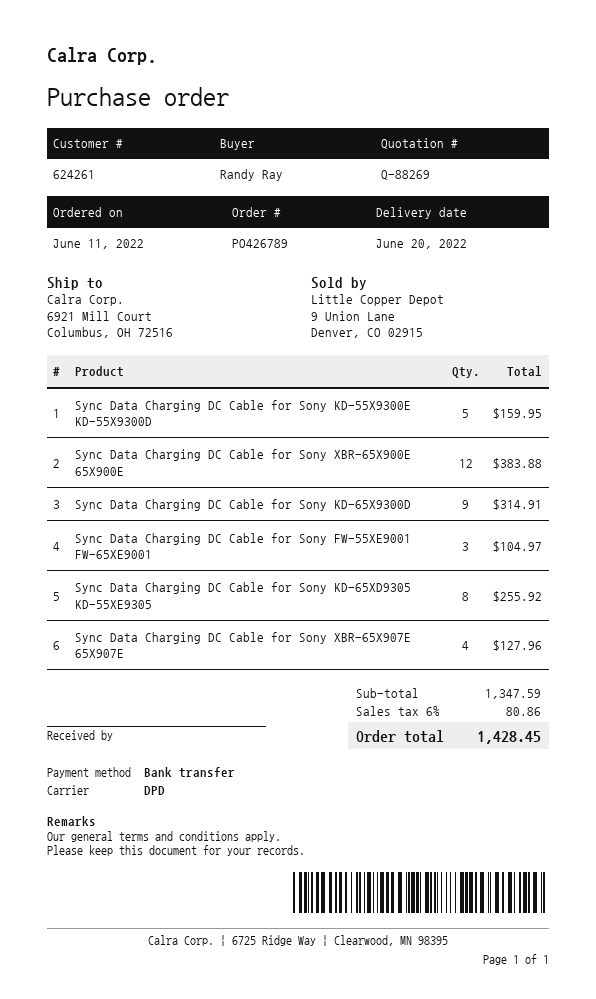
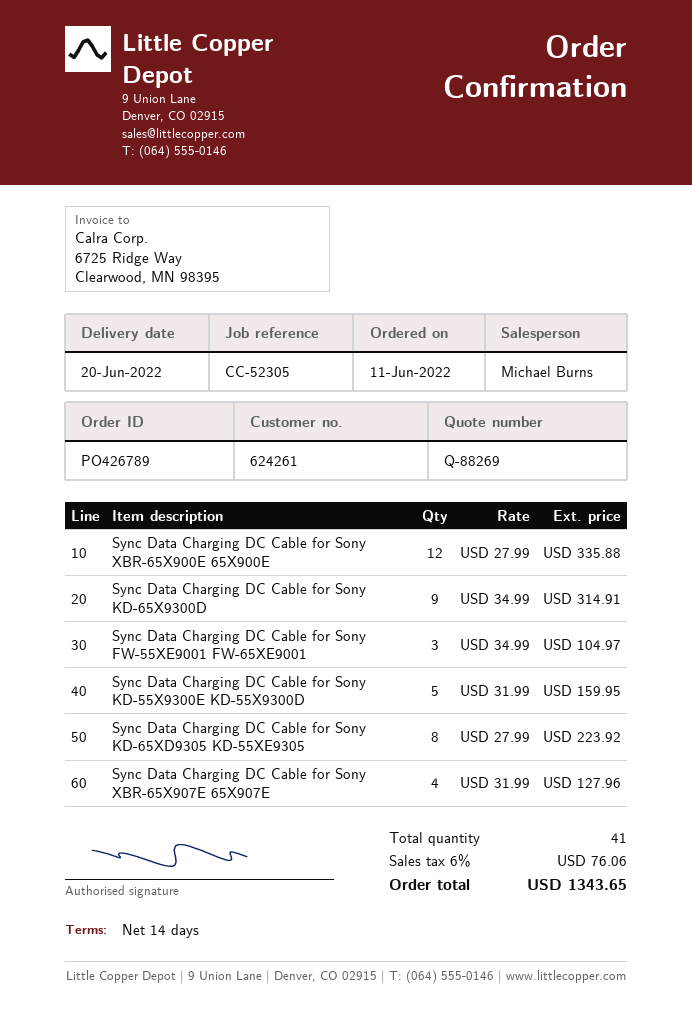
Sync Data Charging DC Cable for Sony XBR-65X900E 65X900E: 12 for 383.88 -> 12 for 335.88
Sync Data Charging DC Cable for Sony KD-65XD9305 KD-55XE9305: 8 for 255.92 -> 8 for 223.92
tax: 6% = 80.86 -> 6% = 76.06
total: 1428.45 -> 1343.65

